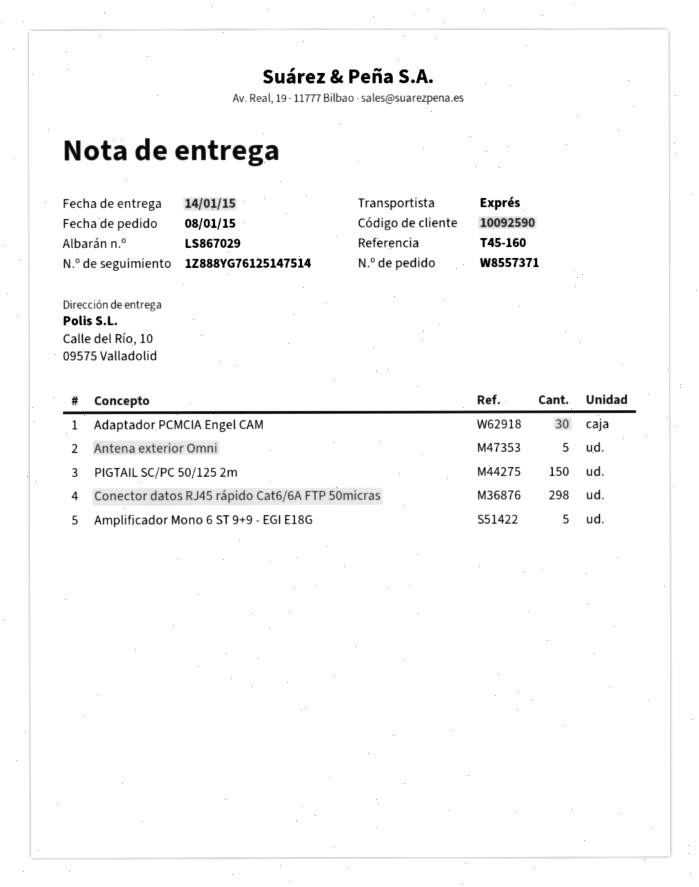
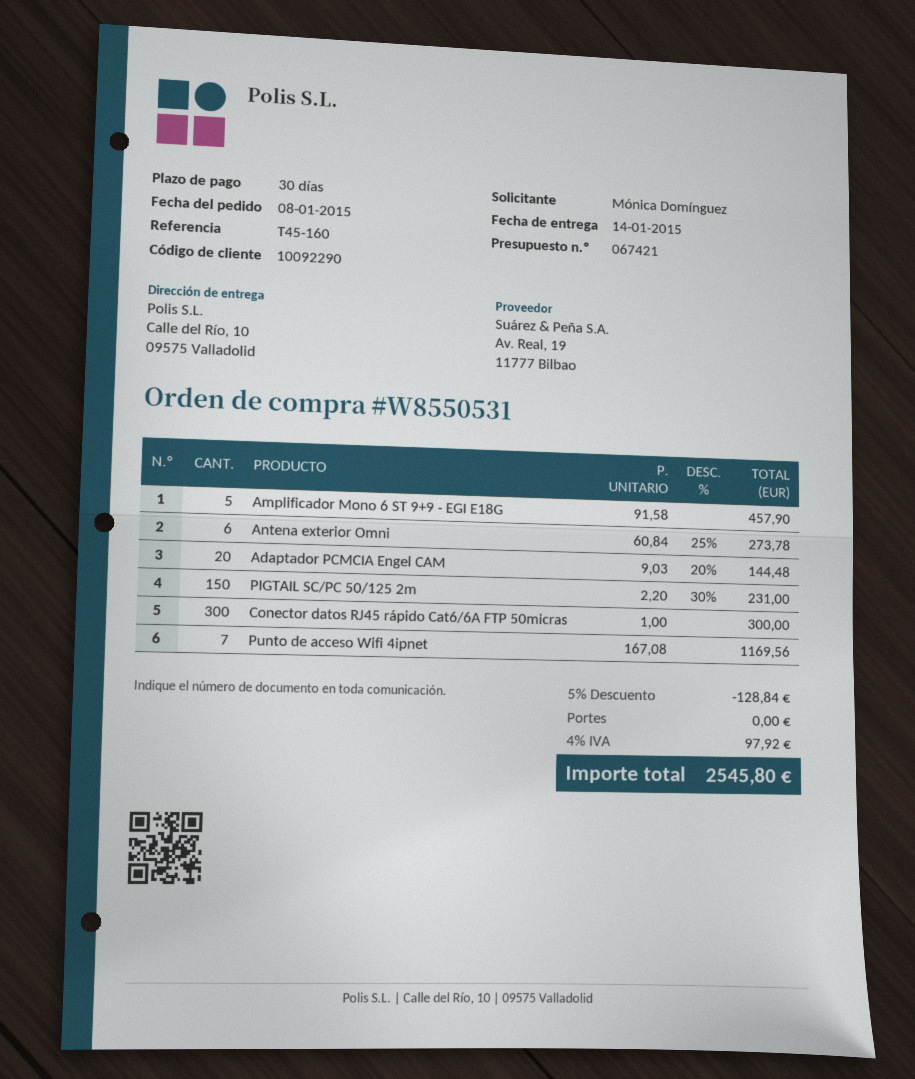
order number: W8557371 -> W8550531
customer number: 10092590 -> 10092290
Adaptador PCMCIA Engel CAM: 30 -> 20
Antena exterior Omni: 5 -> 6
Conector datos RJ45 rápido Cat6/6A FTP 50micras: 298 -> 300
Punto de acceso Wifi 4ipnet: none -> 7

